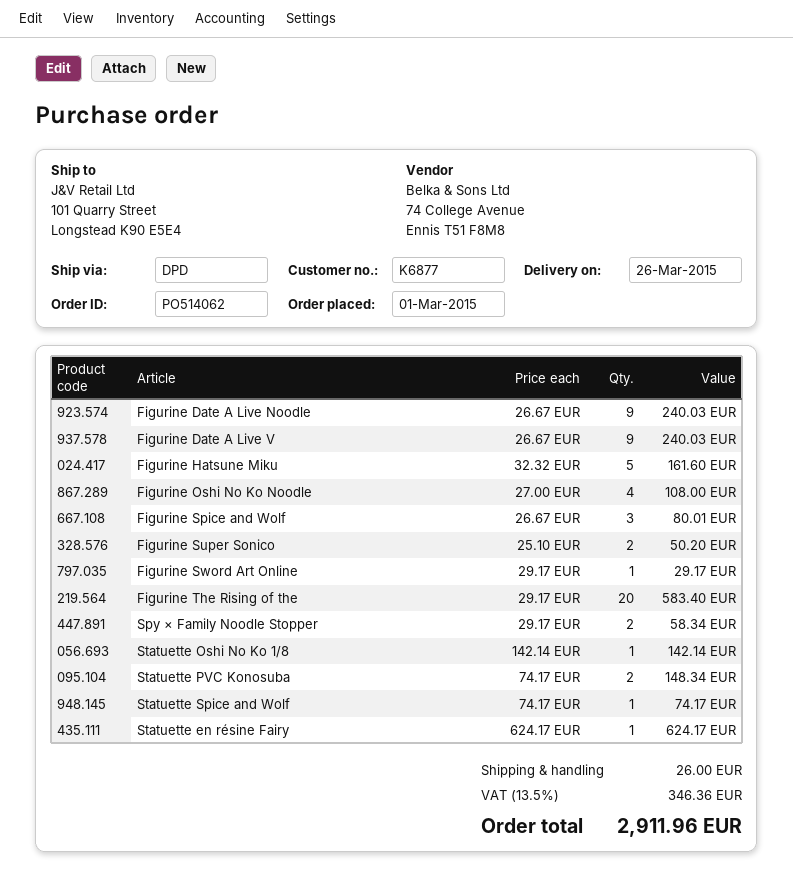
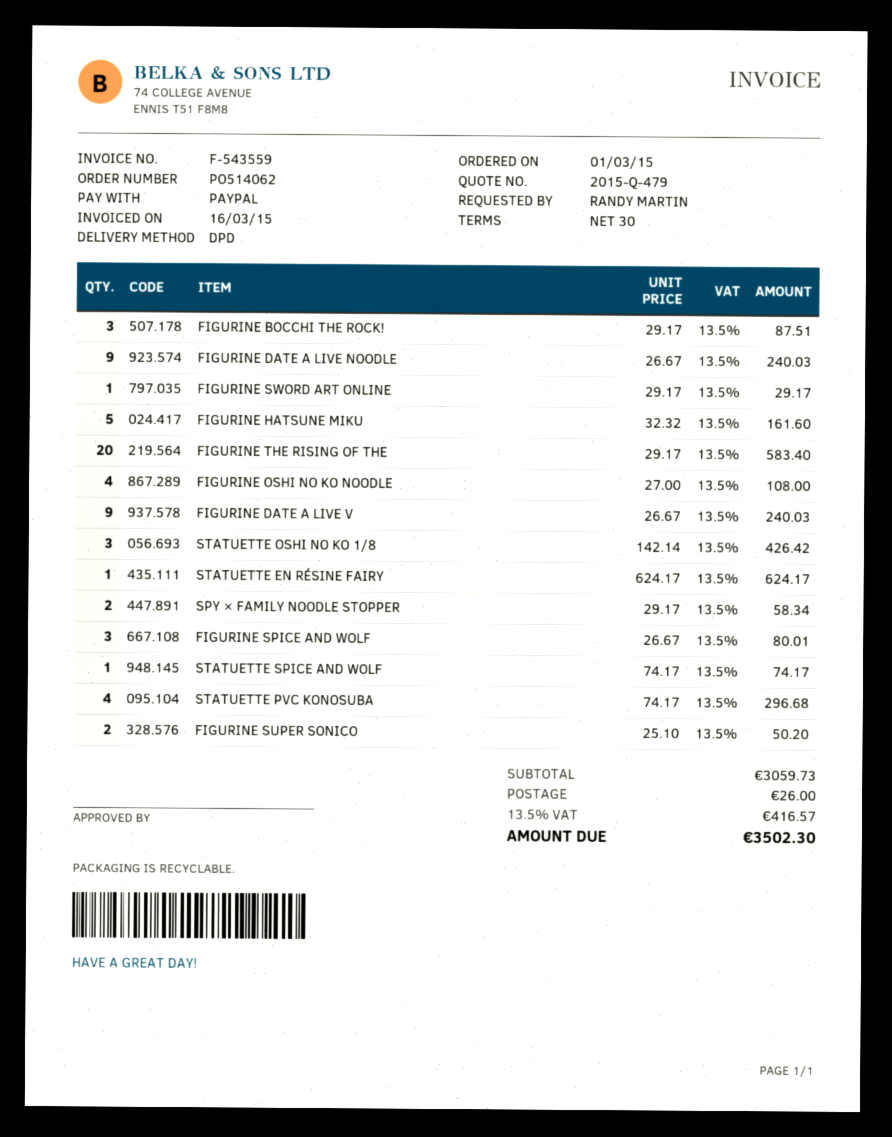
Statuette Oshi No Ko 1/8: 1 x 142.14 = 142.14 -> 3 x 142.14 = 426.42
Statuette PVC Konosuba: 2 x 74.17 = 148.34 -> 4 x 74.17 = 296.68
FIGURINE BOCCHI THE ROCK!: none -> 3 x 29.17 = 87.51
tax: 13.5% = 346.36 -> 13.5% = 416.57
total: 2911.96 -> 3502.30

